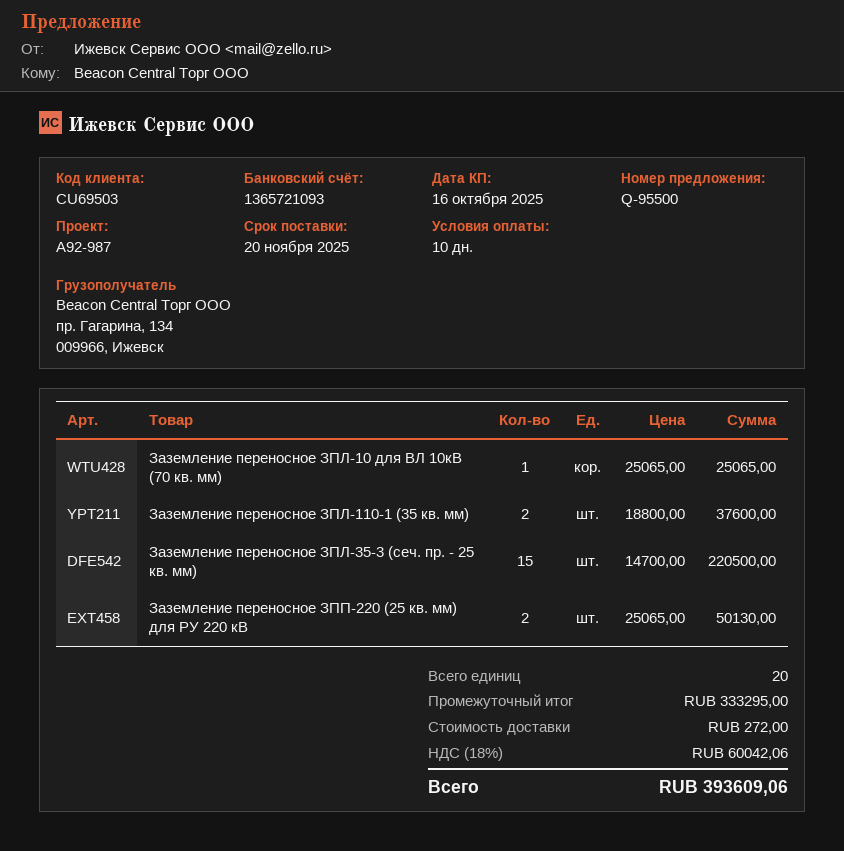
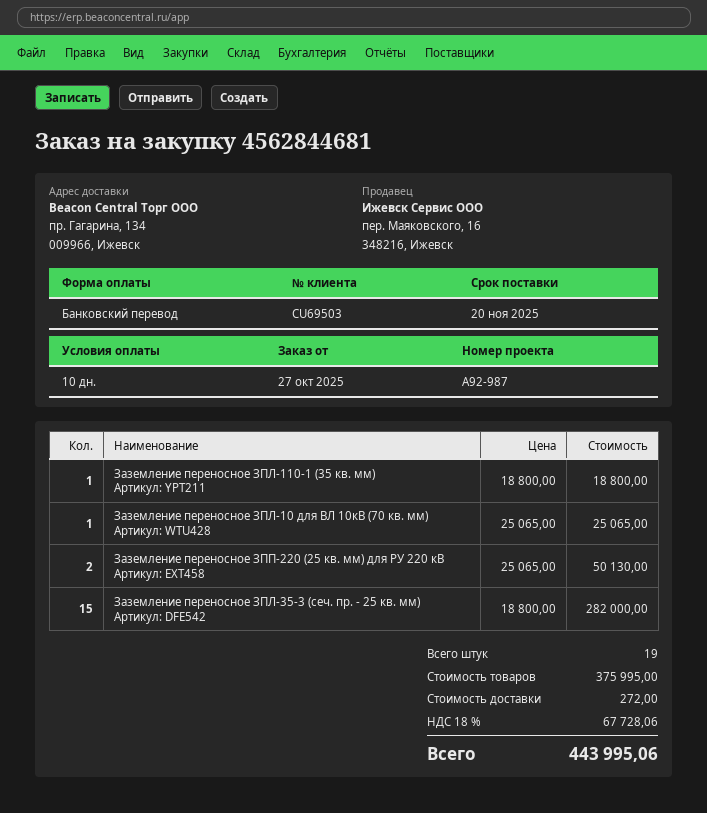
Заземление переносное ЗПЛ-110-1 (35 кв. мм): 2 x 18800.00 = 37600.00 -> 1 x 18800.00 = 18800.00
Заземление переносное ЗПЛ-35-3 (сеч. пр. - 25 кв. мм): 15 x 14700.00 = 220500.00 -> 15 x 18800.00 = 282000.00
total quantity: 20 -> 19
subtotal: 333295.00 -> 375995.00
tax: 18% = 60042.06 -> 18% = 67728.06
total: 393609.06 -> 443995.06

